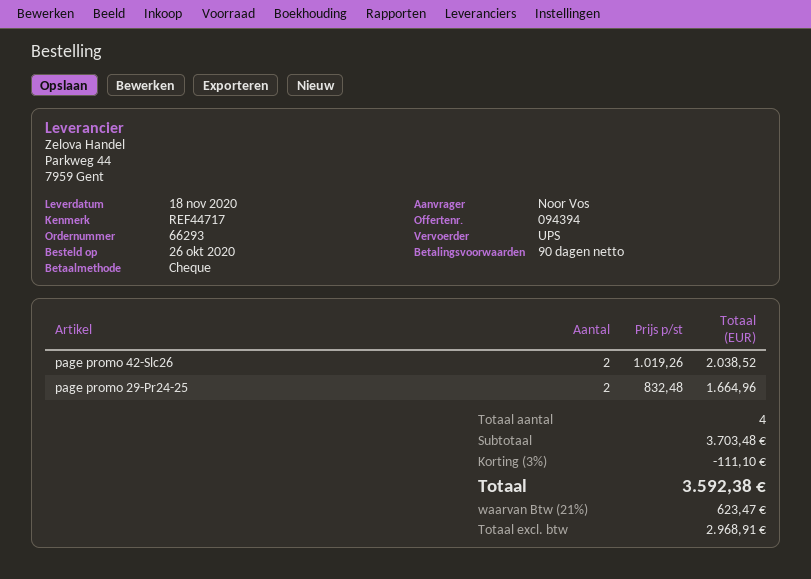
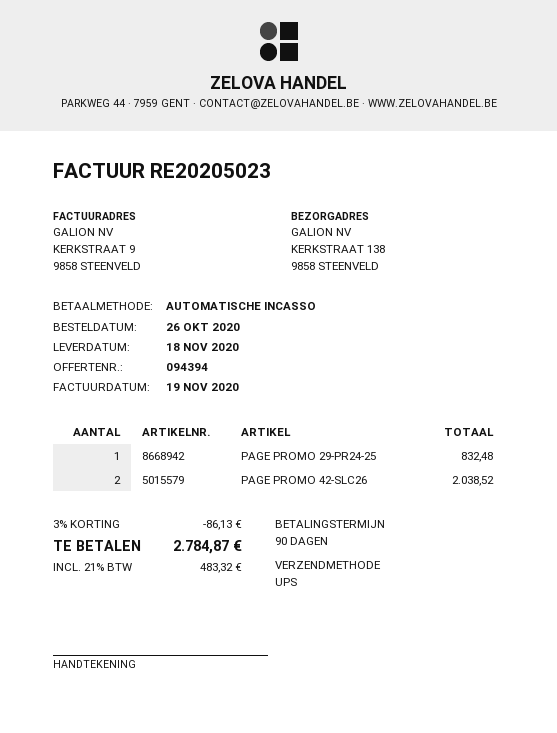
payment method: cheque -> direct debit
page promo 29-Pr24-25: 2 for 1664.96 -> 1 for 832.48
discount: 3% = 111.10 -> 3% = 86.13
tax: 21% = 623.47 -> 21% = 483.32
total: 3592.38 -> 2784.87

